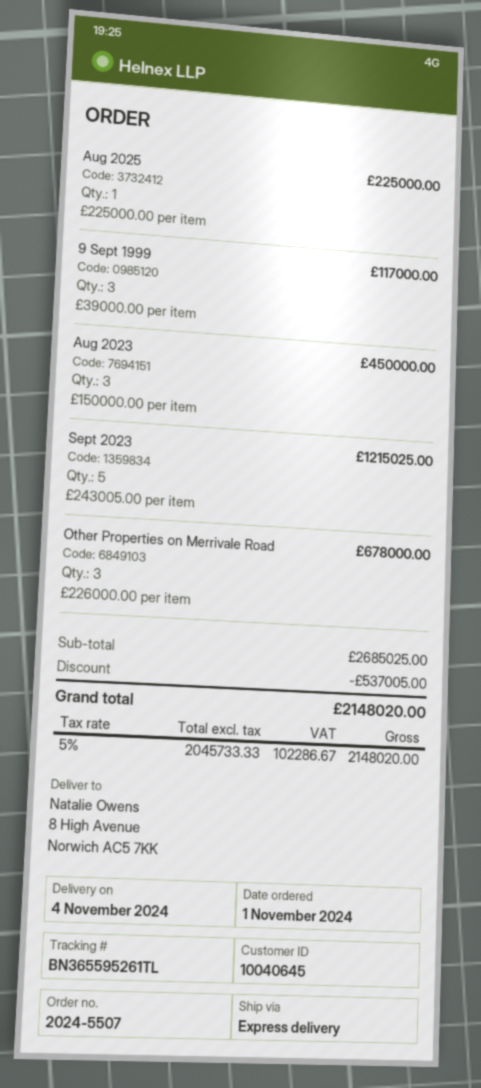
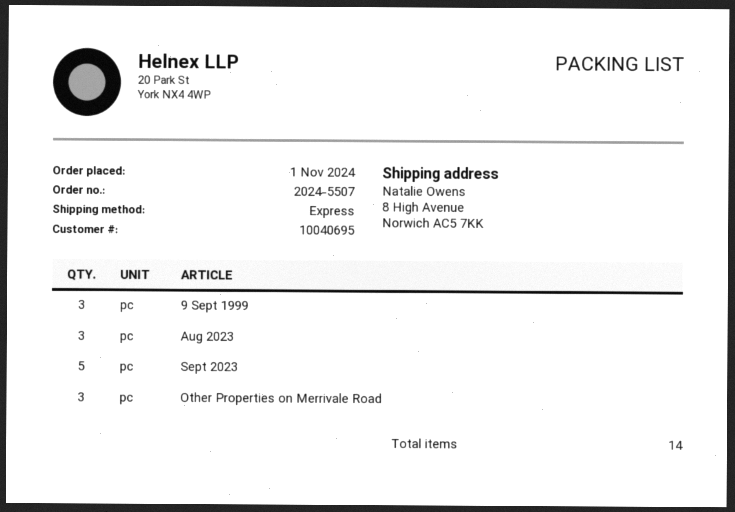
customer number: 10040645 -> 10040695
Aug 2025: 1 -> none

